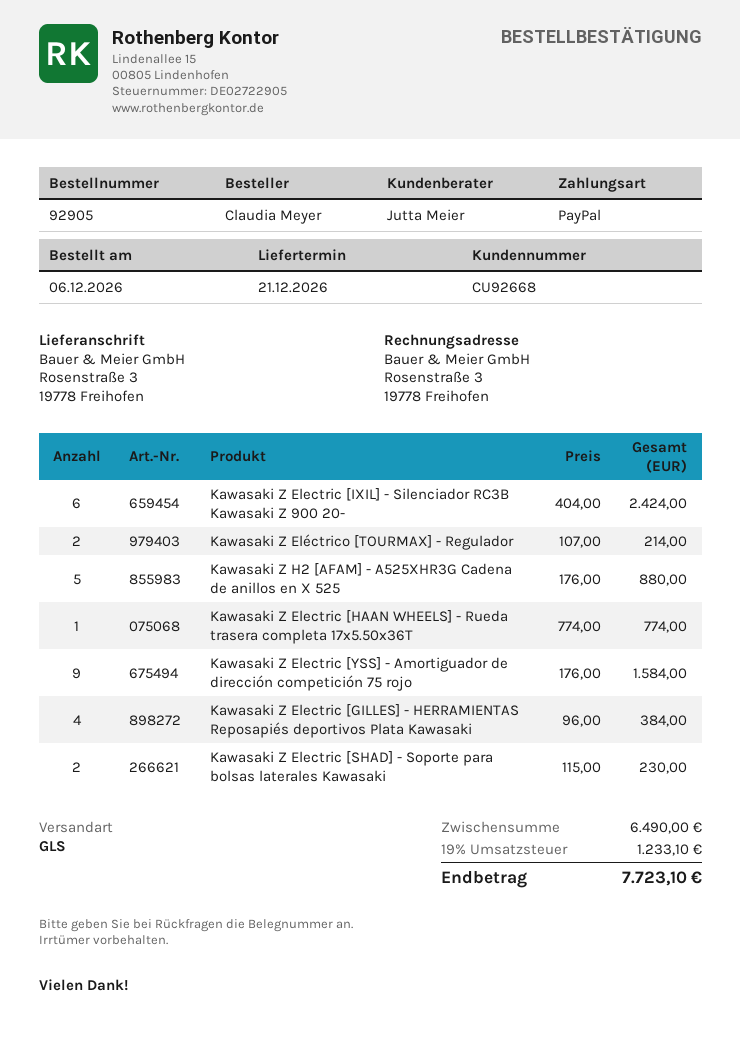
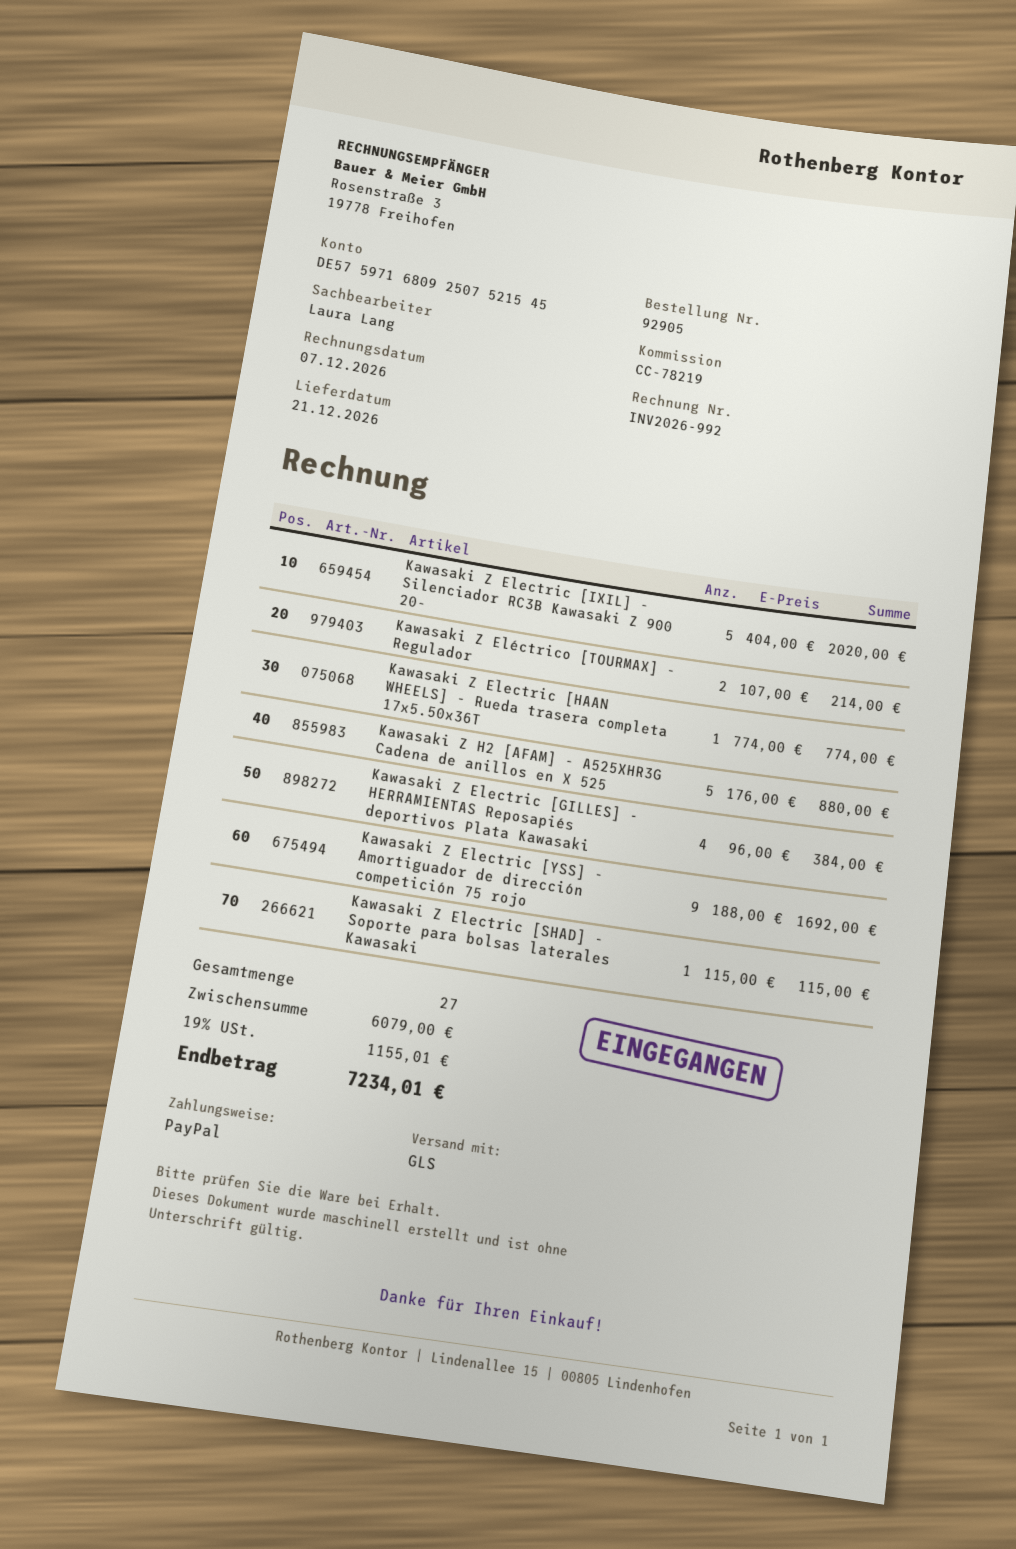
sales rep: Jutta Meier -> Laura Lang
Kawasaki Z Electric [IXIL] - Silenciador RC3B Kawasaki Z 900 20-: 6 x 404.00 = 2424.00 -> 5 x 404.00 = 2020.00
Kawasaki Z Electric [YSS] - Amortiguador de dirección competición 75 rojo: 9 x 176.00 = 1584.00 -> 9 x 188.00 = 1692.00
Kawasaki Z Electric [SHAD] - Soporte para bolsas laterales Kawasaki: 2 x 115.00 = 230.00 -> 1 x 115.00 = 115.00
subtotal: 6490.00 -> 6079.00
tax: 19% = 1233.10 -> 19% = 1155.01
total: 7723.10 -> 7234.01

